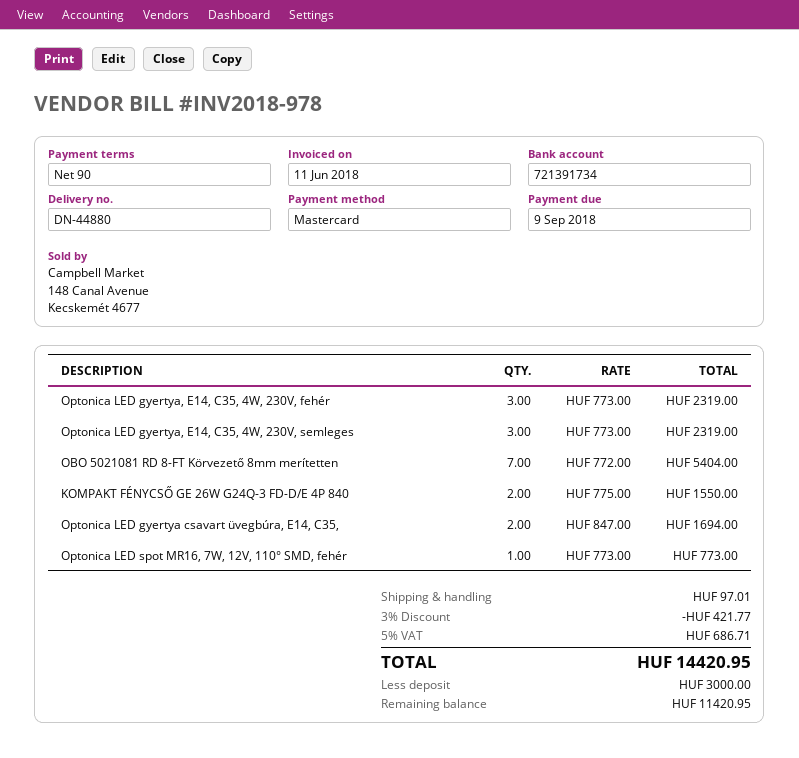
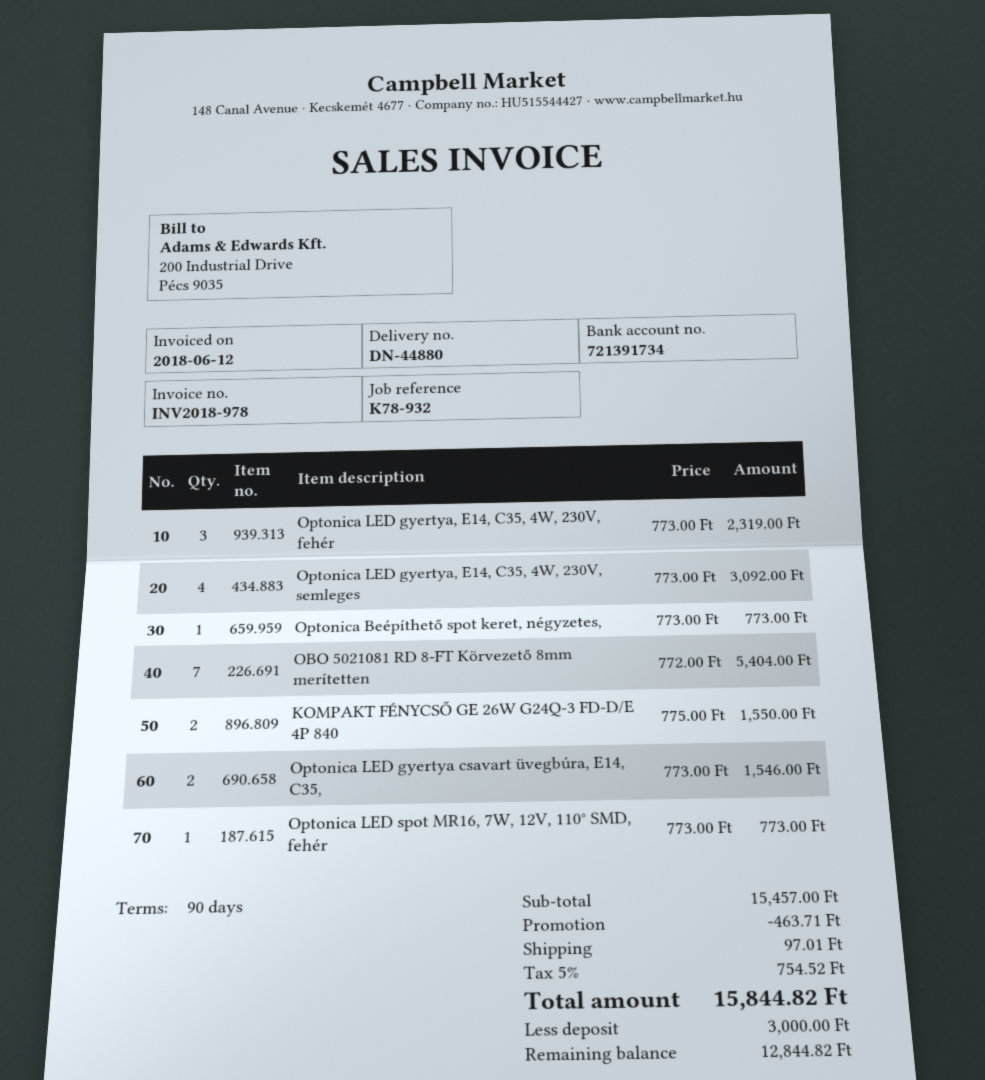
invoice date: 2018-06-11 -> 2018-06-12
Optonica LED gyertya, E14, C35, 4W, 230V, semleges: 3 x 773.00 = 2319.00 -> 4 x 773.00 = 3092.00
Optonica LED gyertya csavart üvegbúra, E14, C35,: 2 x 847.00 = 1694.00 -> 2 x 773.00 = 1546.00
Optonica Beépíthető spot keret, négyzetes,: none -> 1 x 773.00 = 773.00
discount: 421.77 -> 463.71
tax: 5% = 686.71 -> 5% = 754.52
total: 14420.95 -> 15844.82
balance: 11420.95 -> 12844.82

